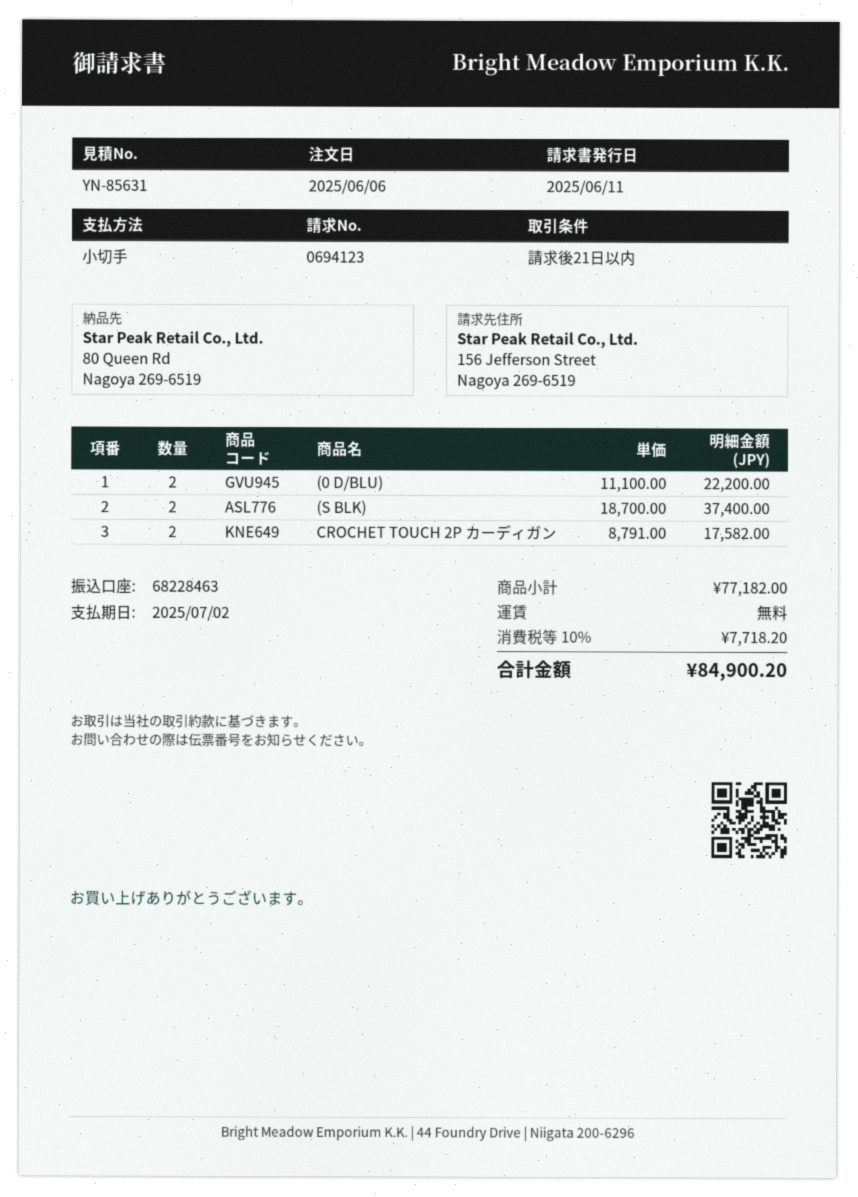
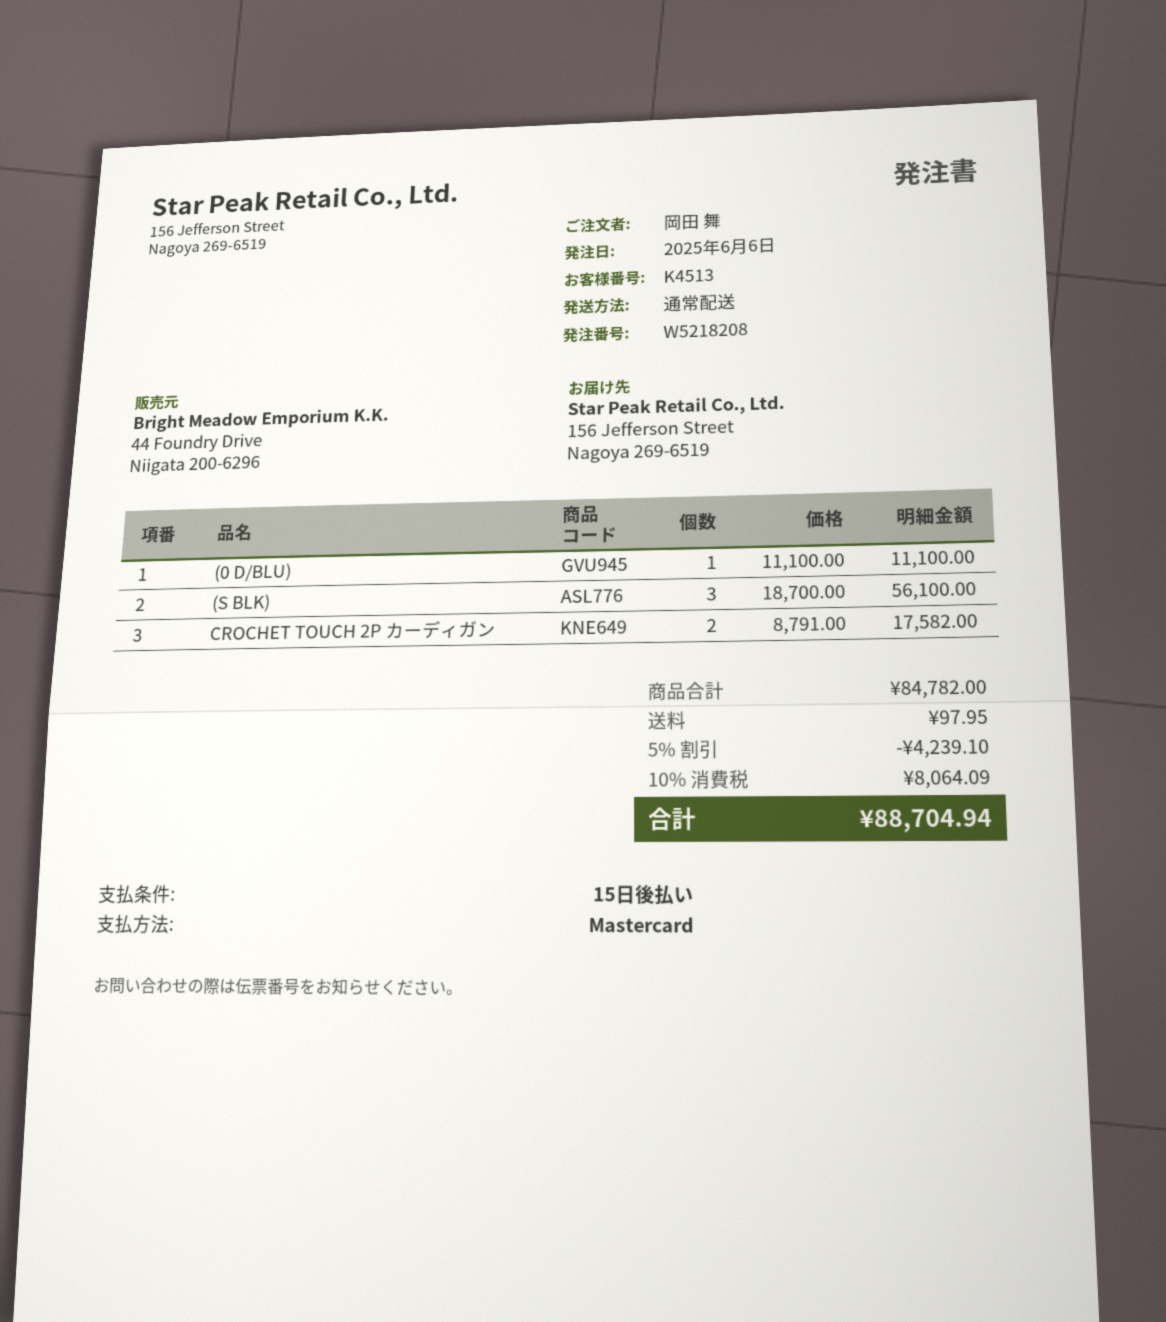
payment terms: 21 days -> 15 days
payment method: cheque -> Mastercard
ship to: 80 Queen Rd, Nagoya 269-6519 -> 156 Jefferson Street, Nagoya 269-6519
(0 D/BLU): 2 x 11100.00 = 22200.00 -> 1 x 11100.00 = 11100.00
(S BLK): 2 x 18700.00 = 37400.00 -> 3 x 18700.00 = 56100.00
subtotal: 77182.00 -> 84782.00
discount: none -> 5% = 4239.10
shipping: 0.00 -> 97.95
tax: 10% = 7718.20 -> 10% = 8064.09
total: 84900.20 -> 88704.94

